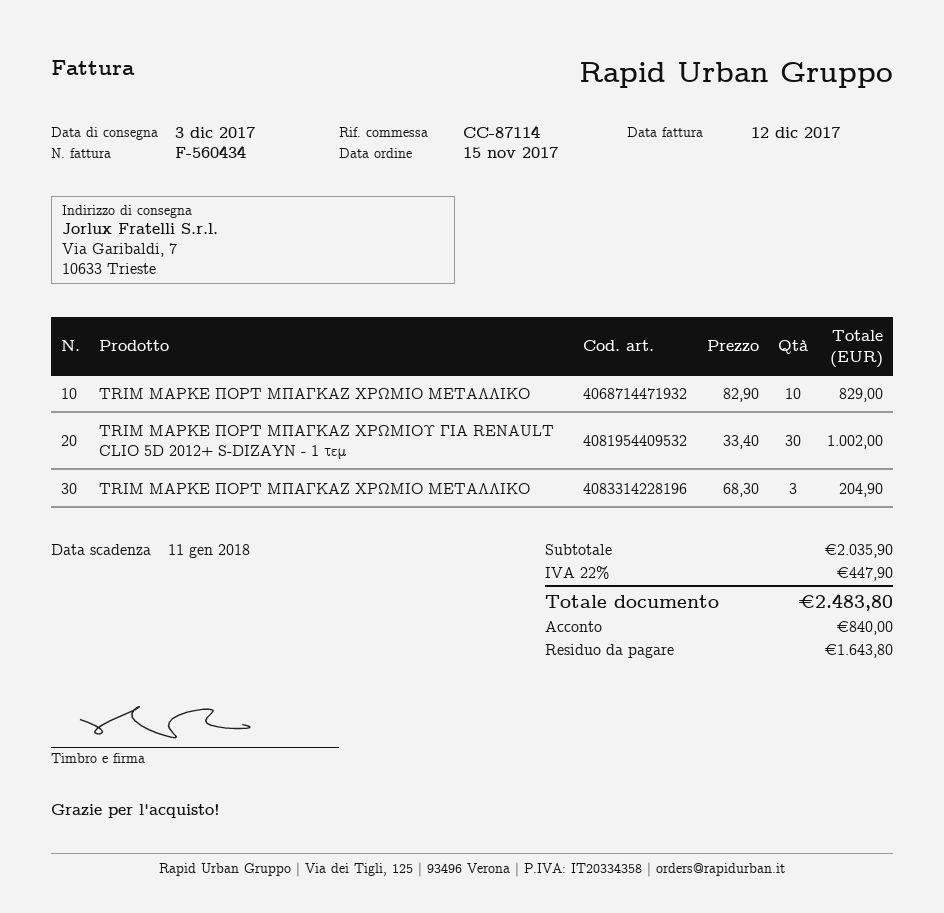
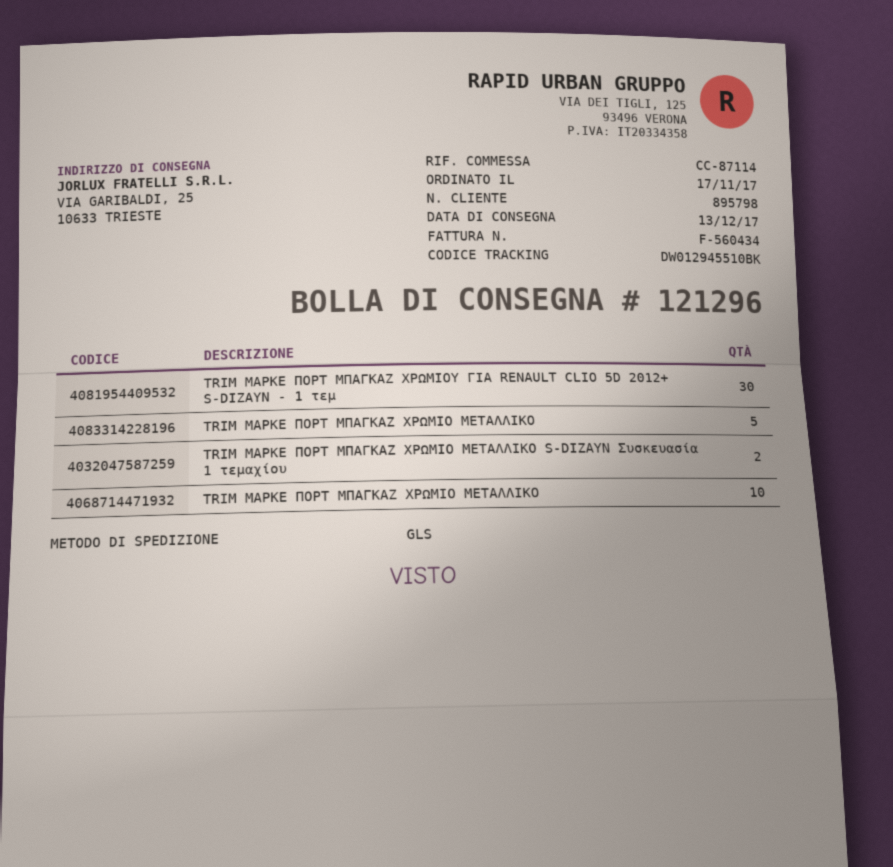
order date: 2017-11-15 -> 2017-11-17
delivery date: 2017-12-03 -> 2017-12-13
ship to: Via Garibaldi, 7, 10633 Trieste -> VIA GARIBALDI, 25, 10633 TRIESTE
ΤRIM ΜΑΡΚΕ ΠΟΡΤ ΜΠΑΓΚΑΖ ΧΡΩΜΙΟ ΜΕΤΑΛΛΙΚΟ: 3 -> 5
TRIM ΜΑΡΚΕ ΠΟΡΤ ΜΠΑΓΚΑΖ ΧΡΩΜΙΟ ΜΕΤΑΛΛΙΚΟ S-DIZAYN Συσκευασία 1 τεμαχίου: none -> 2

